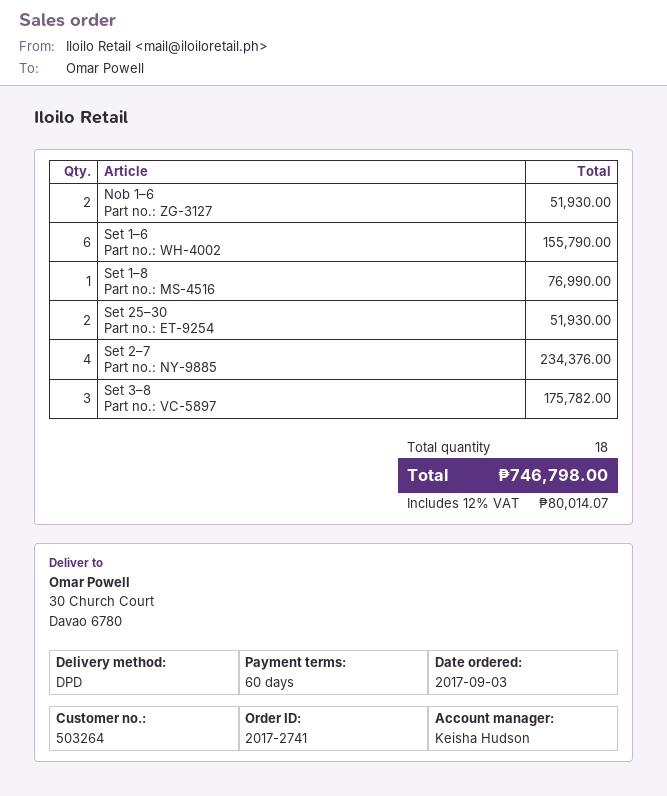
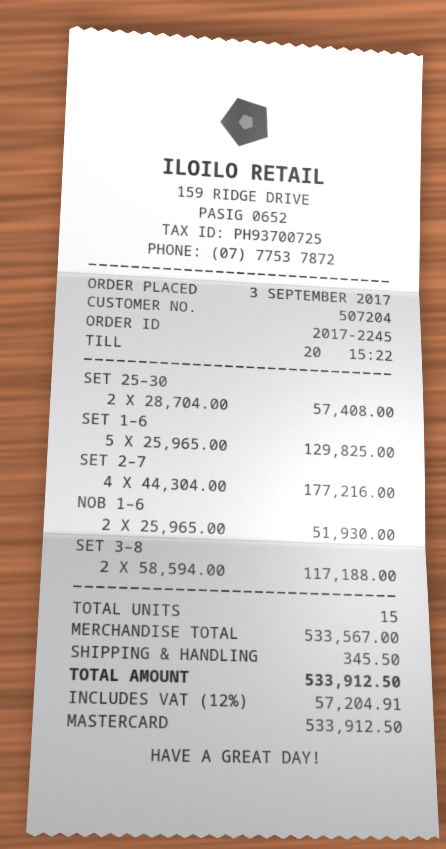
order number: 2017-2741 -> 2017-2245
customer number: 503264 -> 507204
Set 1–6: 6 for 155790.00 -> 5 for 129825.00
Set 1–8: 1 for 76990.00 -> none
Set 25–30: 2 for 51930.00 -> 2 for 57408.00
Set 2–7: 4 for 234376.00 -> 4 for 177216.00
Set 3–8: 3 for 175782.00 -> 2 for 117188.00
total quantity: 18 -> 15
shipping: none -> 345.50
tax: 12% = 80014.07 -> 12% = 57204.91
total: 746798.00 -> 533912.50

